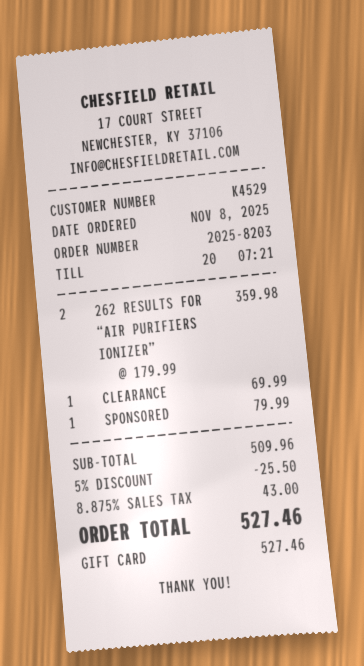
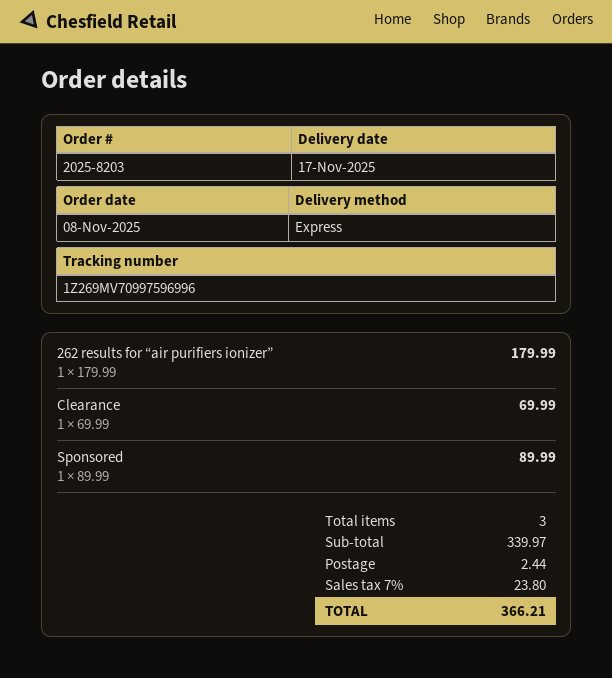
262 RESULTS FOR “AIR PURIFIERS IONIZER”: 2 x 179.99 = 359.98 -> 1 x 179.99 = 179.99
SPONSORED: 1 x 79.99 = 79.99 -> 1 x 89.99 = 89.99
subtotal: 509.96 -> 339.97
discount: 5% = 25.50 -> none
shipping: none -> 2.44
tax: 8.875% = 43.00 -> 7% = 23.80
total: 527.46 -> 366.21

